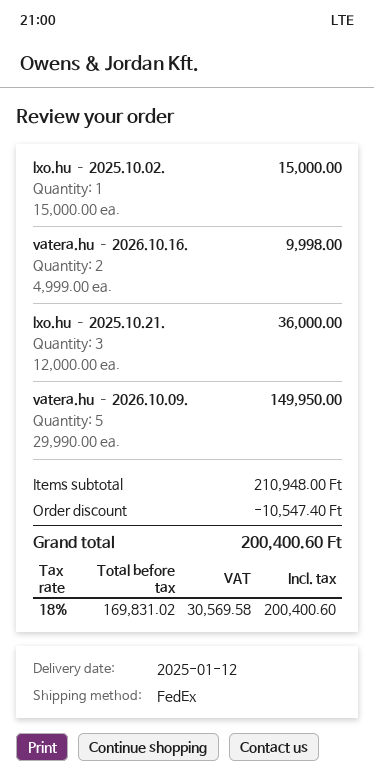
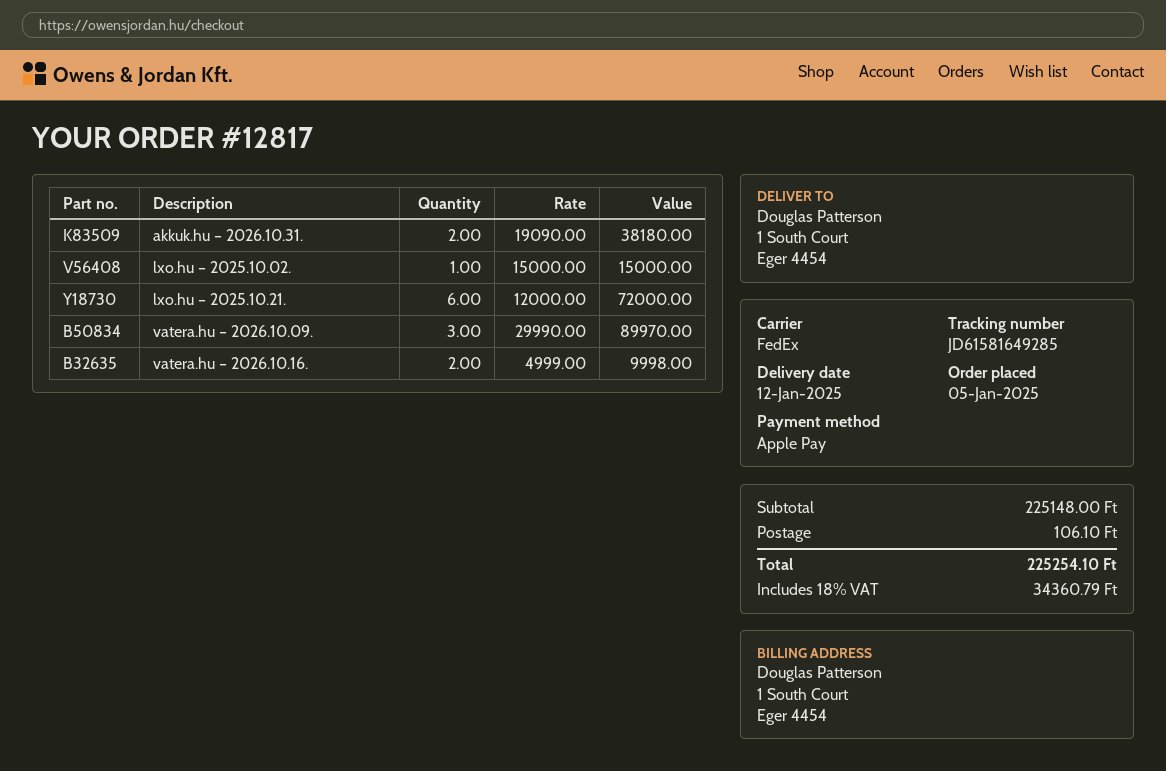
lxo.hu – 2025.10.21.: 3 x 12000.00 = 36000.00 -> 6 x 12000.00 = 72000.00
vatera.hu – 2026.10.09.: 5 x 29990.00 = 149950.00 -> 3 x 29990.00 = 89970.00
akkuk.hu – 2026.10.31.: none -> 2 x 19090.00 = 38180.00
subtotal: 210948.00 -> 225148.00
discount: 10547.40 -> none
shipping: none -> 106.10
tax: 18% = 30569.58 -> 18% = 34360.79
total: 200400.60 -> 225254.10

